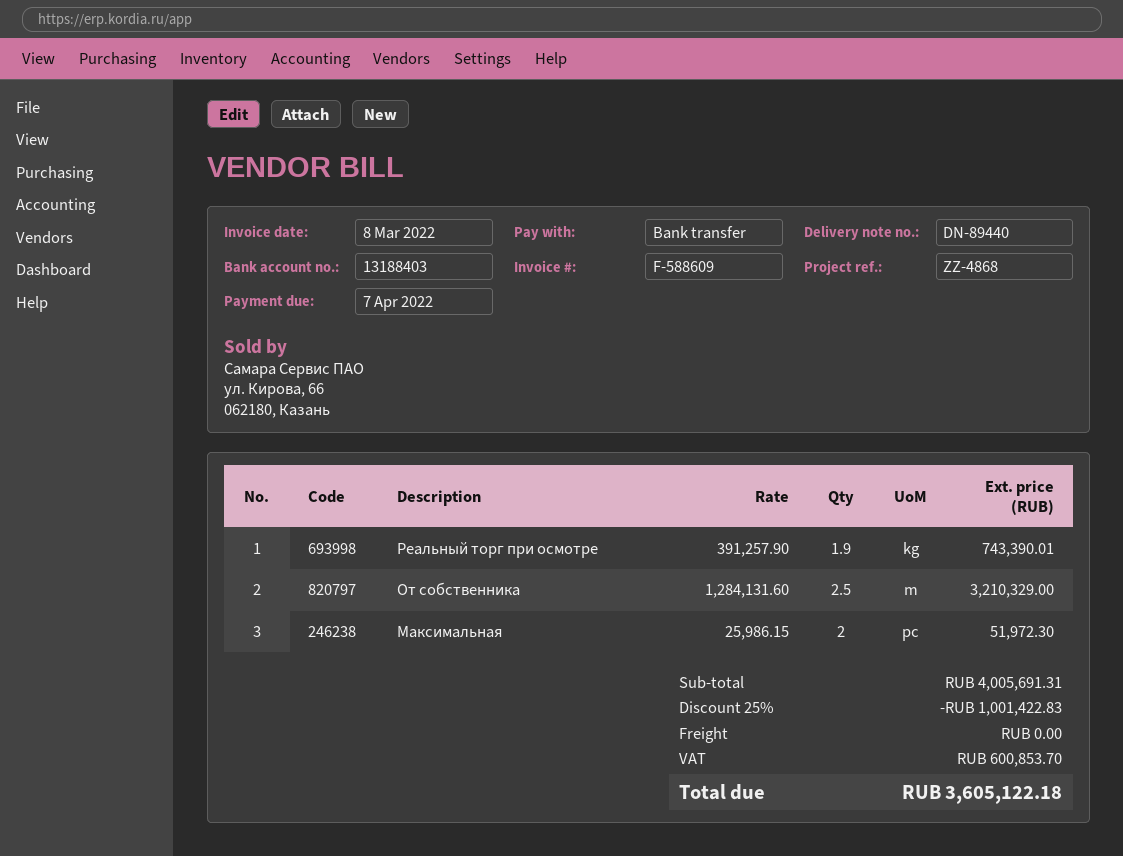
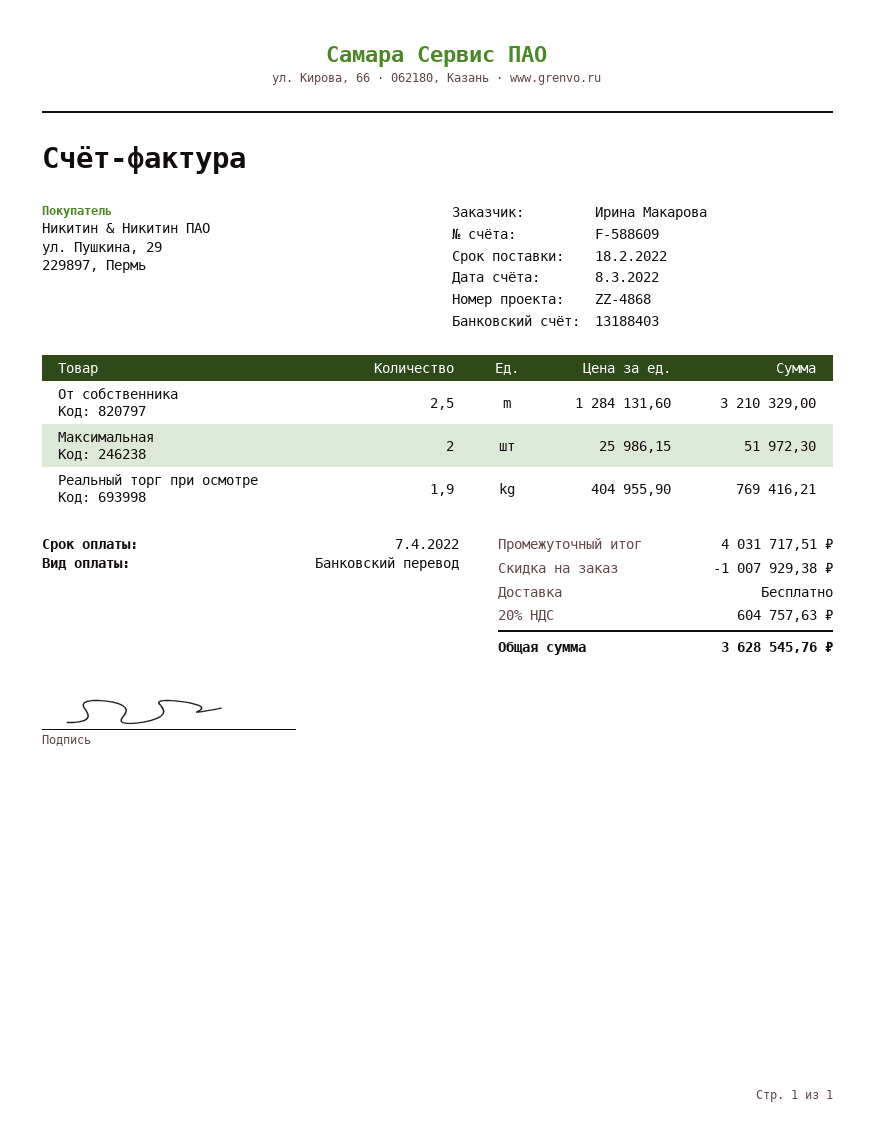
Реальный торг при осмотре: 1.9 x 391257.90 = 743390.01 -> 1.9 x 404955.90 = 769416.21
subtotal: 4005691.31 -> 4031717.51
discount: 1001422.83 -> 1007929.38
tax: 600853.70 -> 604757.63
total: 3605122.18 -> 3628545.76

